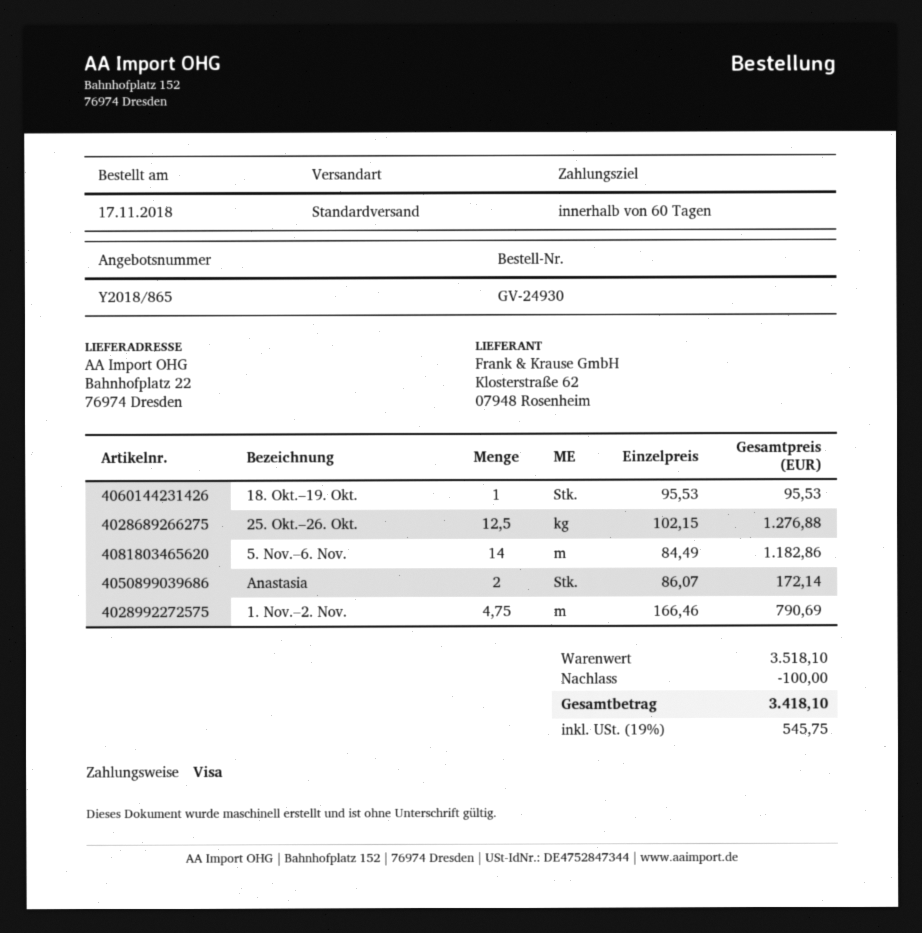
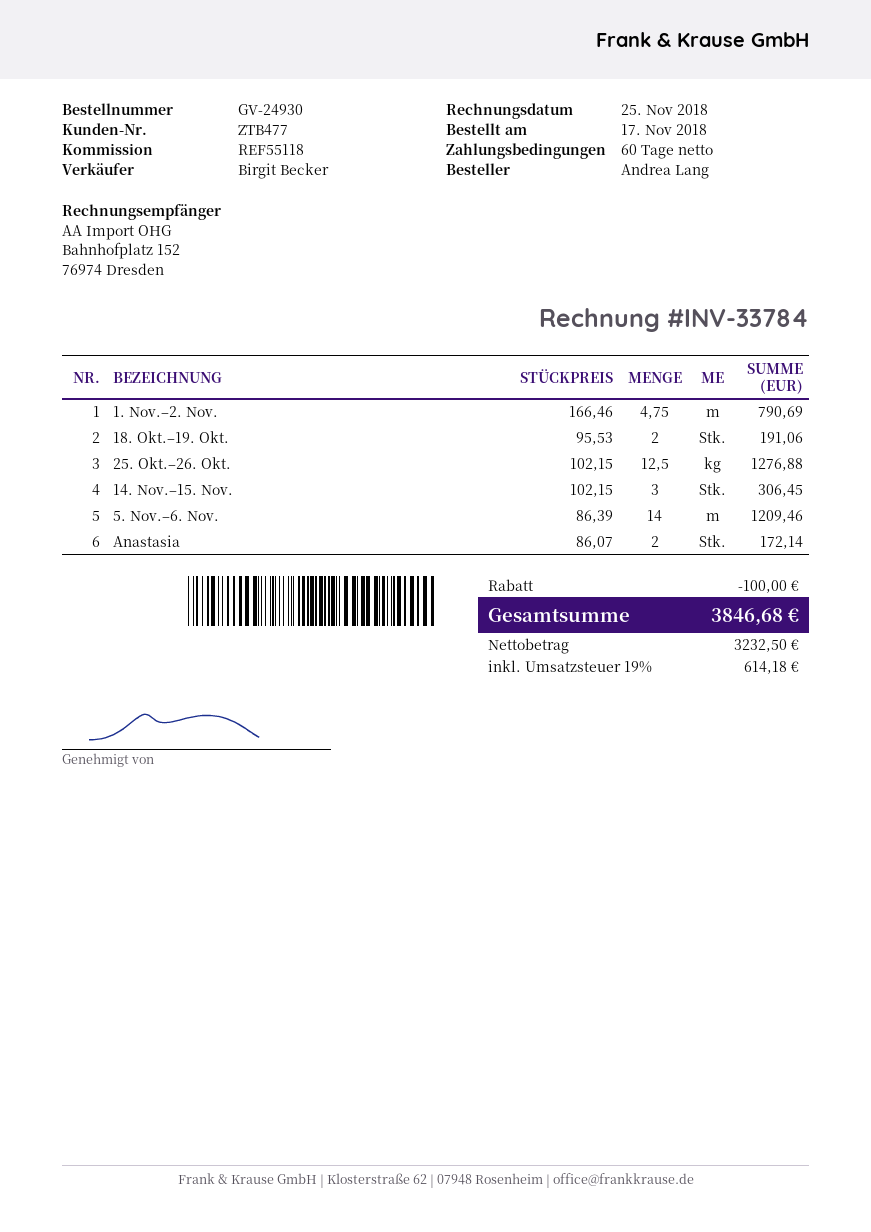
18. Okt.–19. Okt.: 1 x 95.53 = 95.53 -> 2 x 95.53 = 191.06
5. Nov.–6. Nov.: 14 x 84.49 = 1182.86 -> 14 x 86.39 = 1209.46
14. Nov.–15. Nov.: none -> 3 x 102.15 = 306.45
tax: 19% = 545.75 -> 19% = 614.18
total: 3418.10 -> 3846.68

